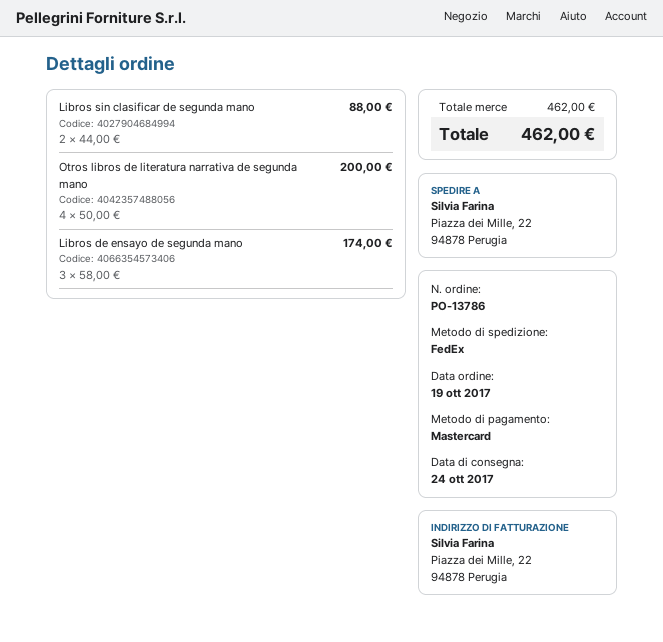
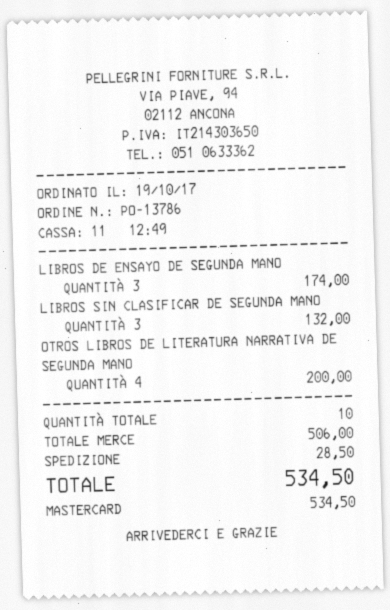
Libros sin clasificar de segunda mano: 2 for 88.00 -> 3 for 132.00
subtotal: 462.00 -> 506.00
shipping: none -> 28.50
total: 462.00 -> 534.50

